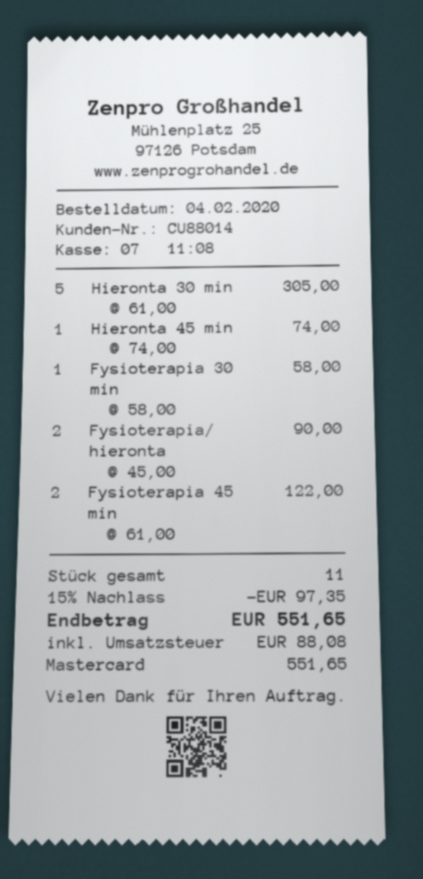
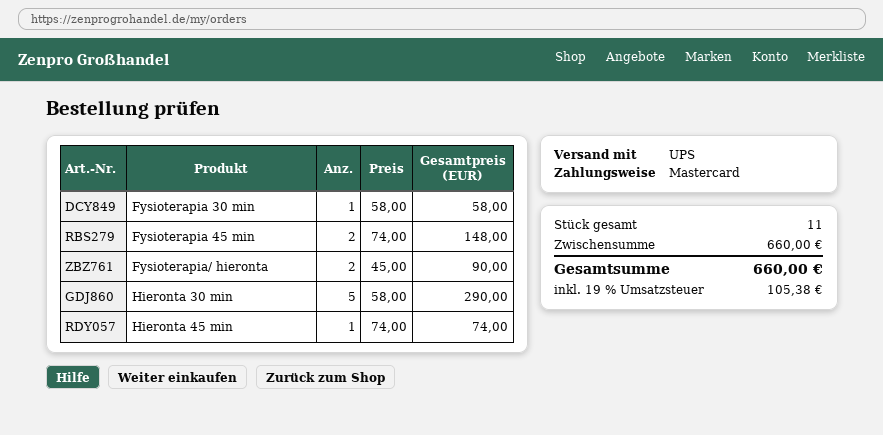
Hieronta 30 min: 5 x 61.00 = 305.00 -> 5 x 58.00 = 290.00
Fysioterapia 45 min: 2 x 61.00 = 122.00 -> 2 x 74.00 = 148.00
discount: 15% = 97.35 -> none
tax: 88.08 -> 105.38
total: 551.65 -> 660.00

